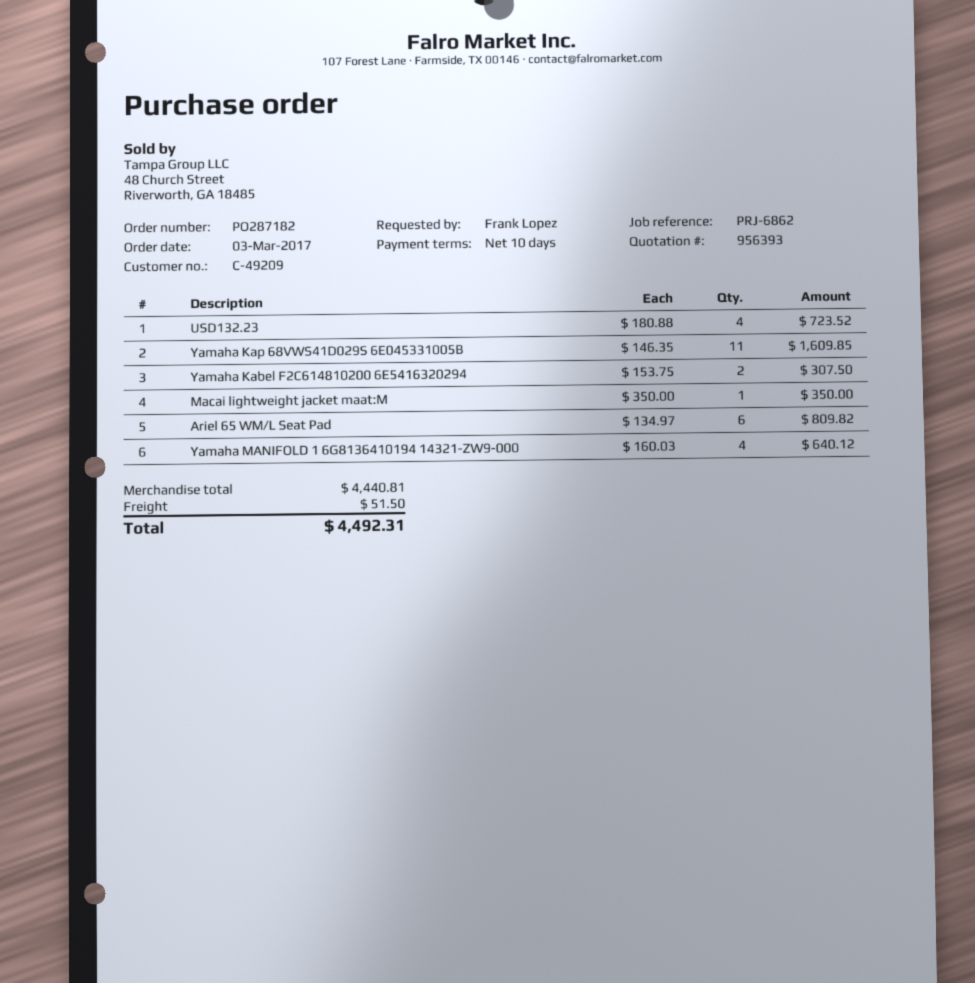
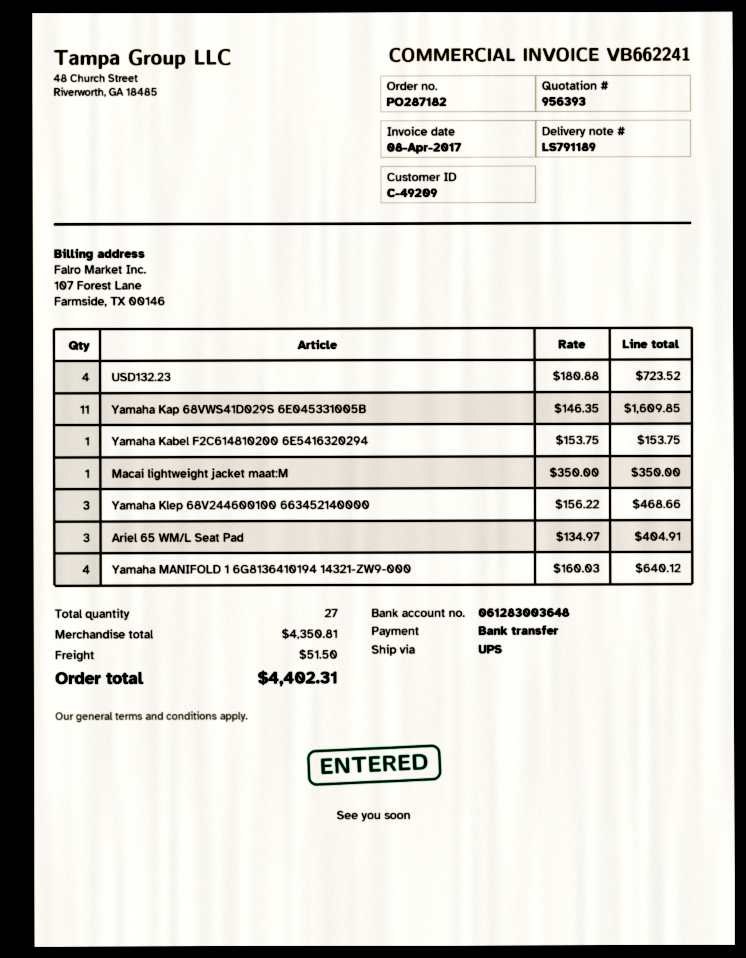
Yamaha Kabel F2C614810200 6E5416320294: 2 x 153.75 = 307.50 -> 1 x 153.75 = 153.75
Ariel 65 WM/L Seat Pad: 6 x 134.97 = 809.82 -> 3 x 134.97 = 404.91
Yamaha Klep 68V244600100 663452140000: none -> 3 x 156.22 = 468.66
subtotal: 4440.81 -> 4350.81
total: 4492.31 -> 4402.31

